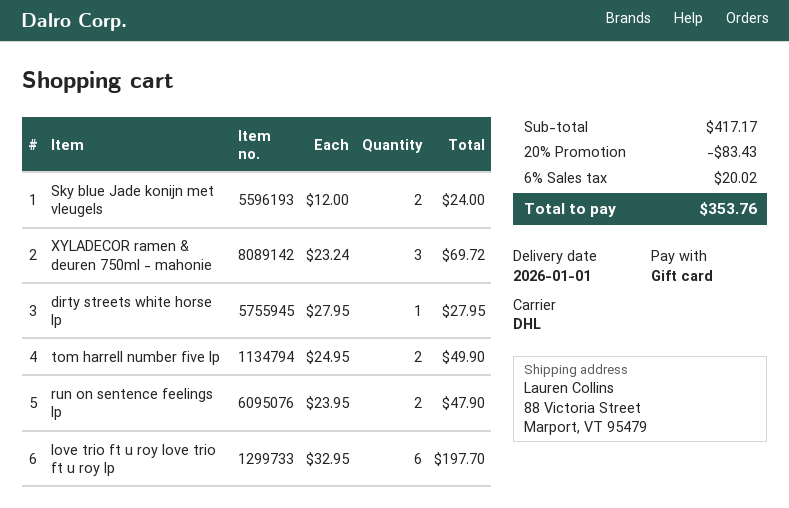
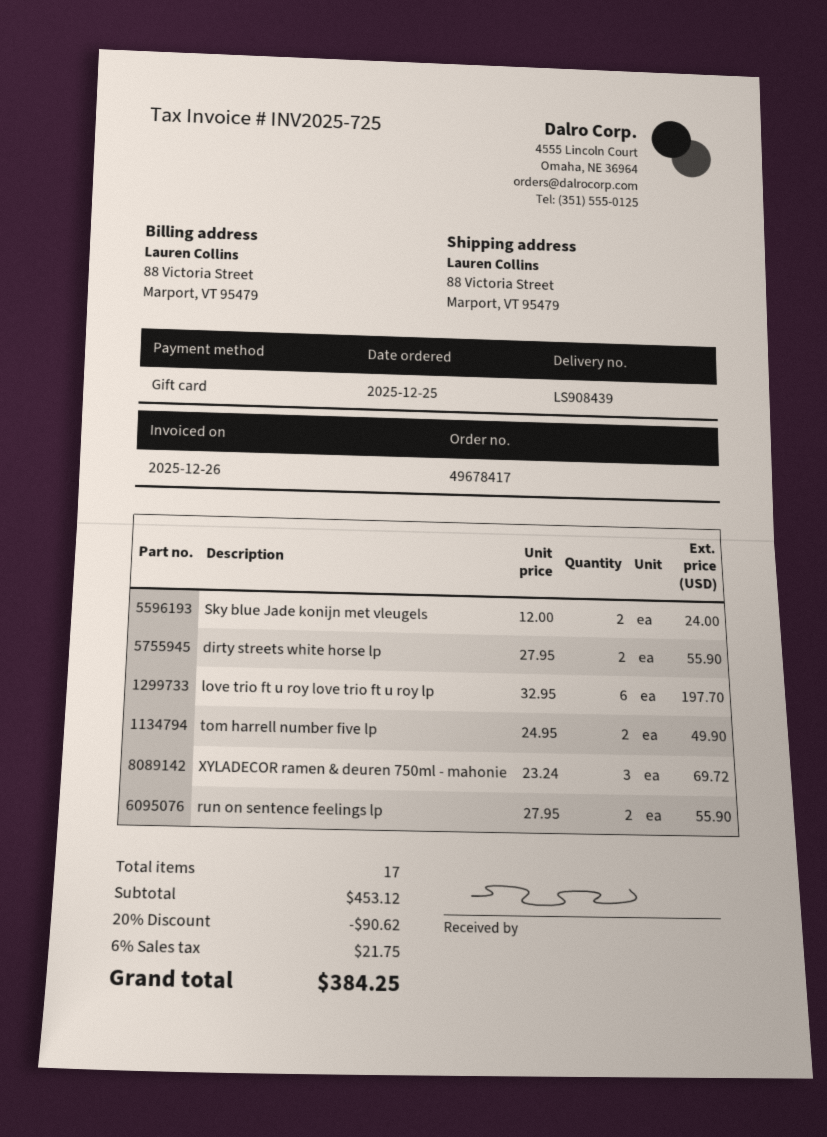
dirty streets white horse lp: 1 x 27.95 = 27.95 -> 2 x 27.95 = 55.90
run on sentence feelings lp: 2 x 23.95 = 47.90 -> 2 x 27.95 = 55.90
subtotal: 417.17 -> 453.12
discount: 20% = 83.43 -> 20% = 90.62
tax: 6% = 20.02 -> 6% = 21.75
total: 353.76 -> 384.25

